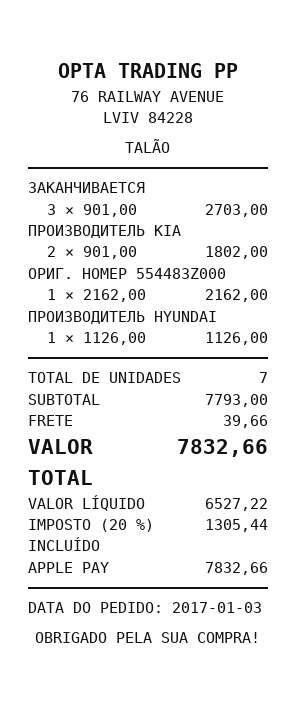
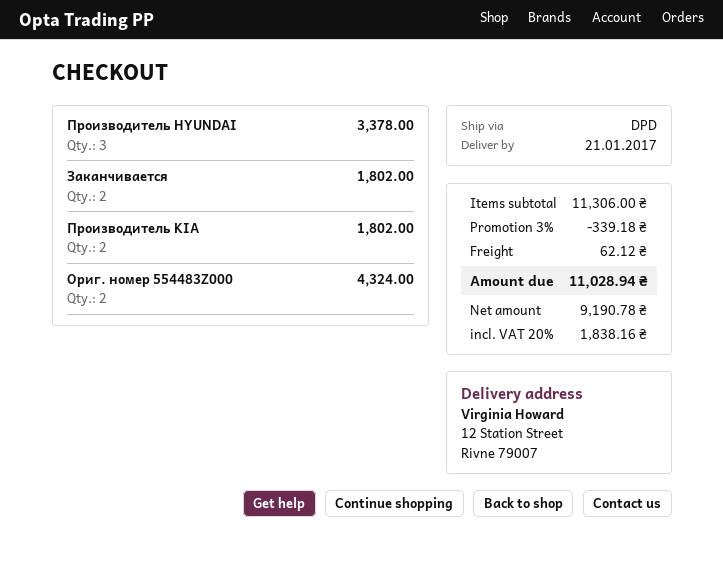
ЗАКАНЧИВАЕТСЯ: 3 for 2703.00 -> 2 for 1802.00
ОРИГ. НОМЕР 554483Z000: 1 for 2162.00 -> 2 for 4324.00
ПРОИЗВОДИТЕЛЬ HYUNDAI: 1 for 1126.00 -> 3 for 3378.00
subtotal: 7793.00 -> 11306.00
discount: none -> 3% = 339.18
shipping: 39.66 -> 62.12
net: 6527.22 -> 9190.78
tax: 20% = 1305.44 -> 20% = 1838.16
total: 7832.66 -> 11028.94

